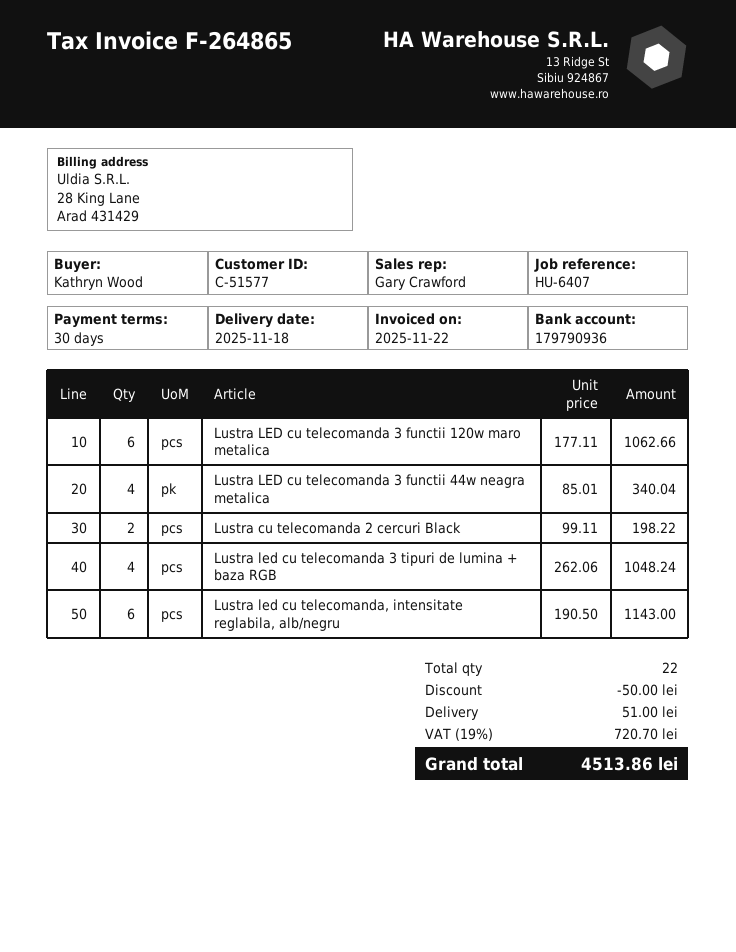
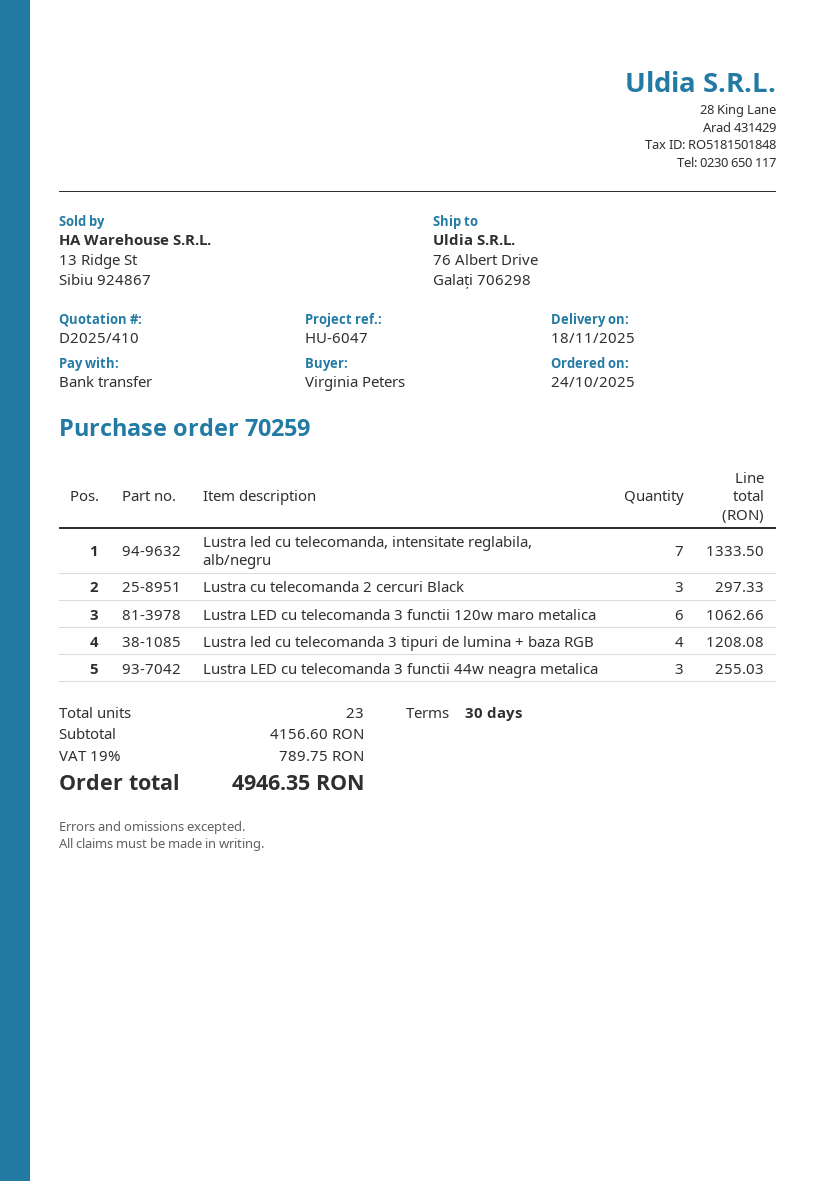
reference: HU-6407 -> HU-6047
ordered by: Kathryn Wood -> Virginia Peters
Lustra LED cu telecomanda 3 functii 44w neagra metalica: 4 for 340.04 -> 3 for 255.03
Lustra cu telecomanda 2 cercuri Black: 2 for 198.22 -> 3 for 297.33
Lustra led cu telecomanda 3 tipuri de lumina + baza RGB: 4 for 1048.24 -> 4 for 1208.08
Lustra led cu telecomanda, intensitate reglabila, alb/negru: 6 for 1143.00 -> 7 for 1333.50
total quantity: 22 -> 23
discount: 50.00 -> none
shipping: 51.00 -> none
tax: 19% = 720.70 -> 19% = 789.75
total: 4513.86 -> 4946.35

